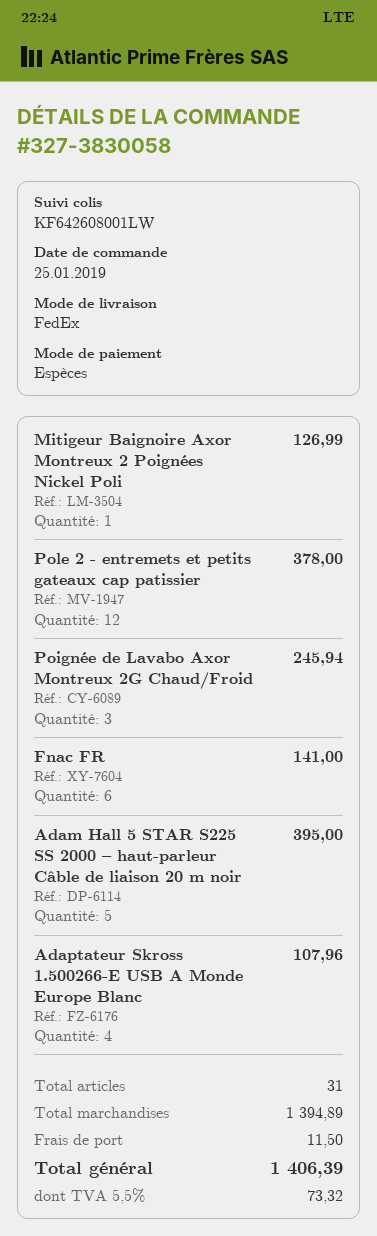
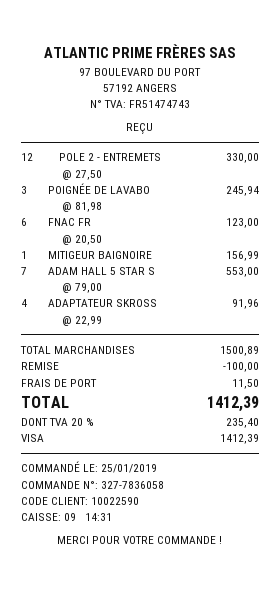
order number: 327-3830058 -> 327-7836058
payment method: cash -> Visa
Mitigeur Baignoire Axor Montreux 2 Poignées Nickel Poli: 1 for 126.99 -> 1 for 156.99
Pole 2 - entremets et petits gateaux cap patissier: 12 for 378.00 -> 12 for 330.00
Fnac FR: 6 for 141.00 -> 6 for 123.00
Adam Hall 5 STAR S225 SS 2000 – haut‑parleur Câble de liaison 20 m noir: 5 for 395.00 -> 7 for 553.00
Adaptateur Skross 1.500266‑E USB A Monde Europe Blanc: 4 for 107.96 -> 4 for 91.96
subtotal: 1394.89 -> 1500.89
discount: none -> 100.00
tax: 5.5% = 73.32 -> 20% = 235.40
total: 1406.39 -> 1412.39

